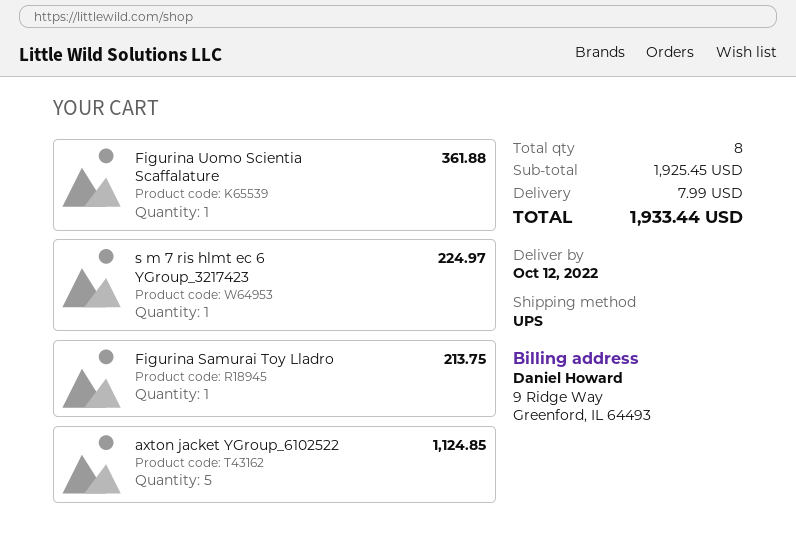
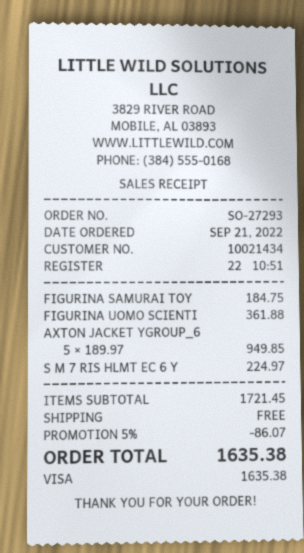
Figurina Samurai Toy Lladro: 1 for 213.75 -> 1 for 184.75
axton jacket YGroup_6102522: 5 for 1124.85 -> 5 for 949.85
subtotal: 1925.45 -> 1721.45
discount: none -> 5% = 86.07
shipping: 7.99 -> 0.00
total: 1933.44 -> 1635.38

